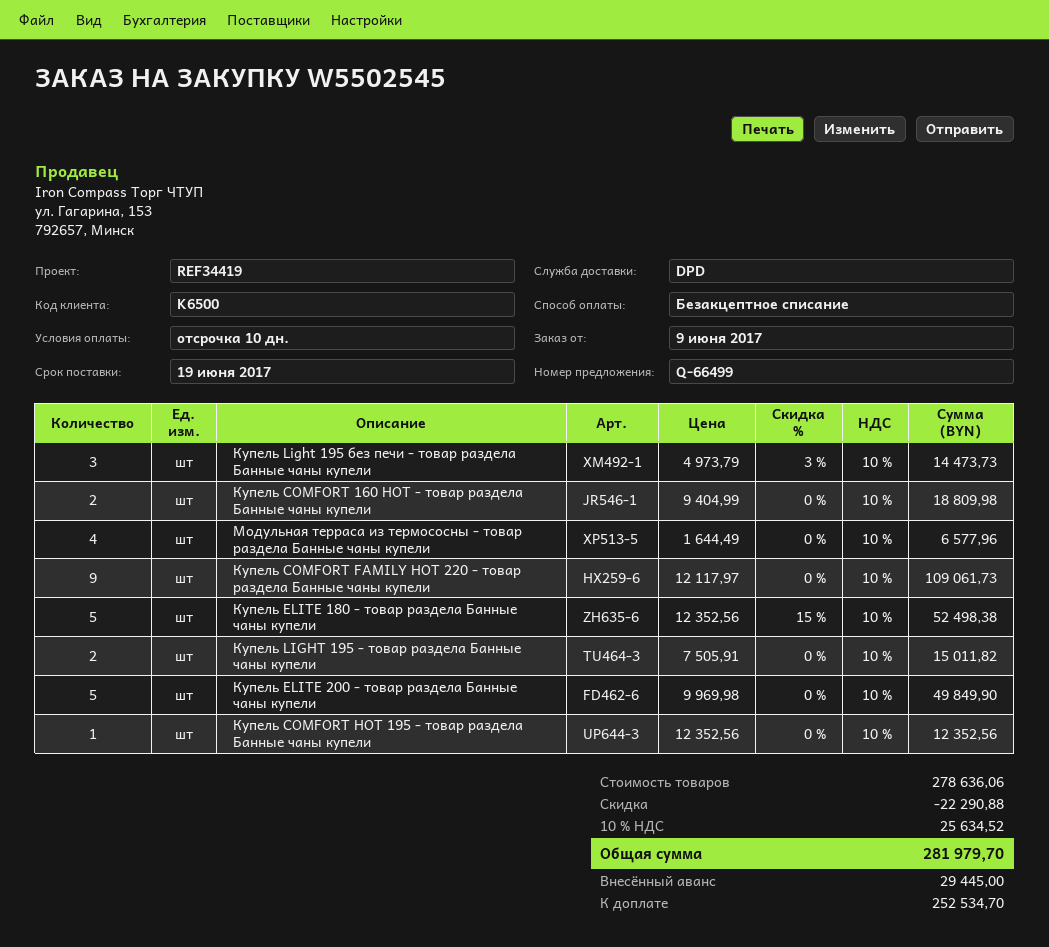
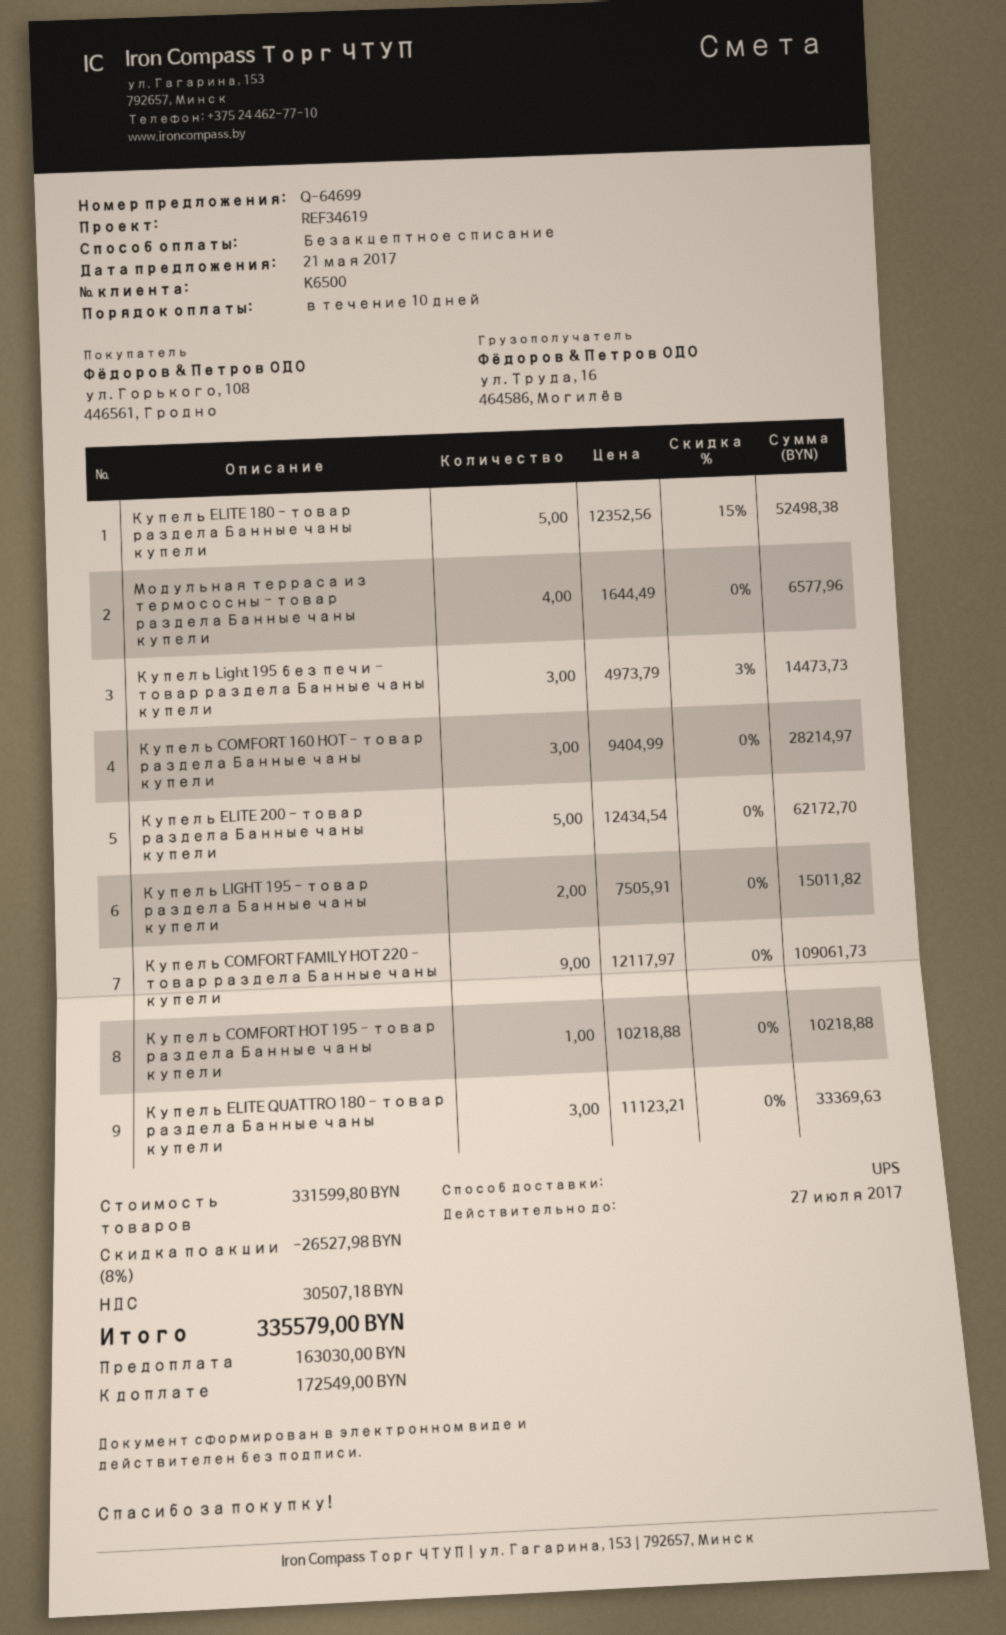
quote number: Q-66499 -> Q-64699
reference: REF34419 -> REF34619
shipping method: DPD -> UPS
Купель COMFORT 160 HOT - товар раздела Банные чаны купели: 2 x 9404.99 = 18809.98 -> 3 x 9404.99 = 28214.97
Купель ELITE 200 - товар раздела Банные чаны купели: 5 x 9969.98 = 49849.90 -> 5 x 12434.54 = 62172.70
Купель COMFORT HOT 195 - товар раздела Банные чаны купели: 1 x 12352.56 = 12352.56 -> 1 x 10218.88 = 10218.88
Купель ELITE QUATTRO 180 - товар раздела Банные чаны купели: none -> 3 x 11123.21 = 33369.63
subtotal: 278636.06 -> 331599.80
discount: 22290.88 -> 26527.98
tax: 25634.52 -> 30507.18
total: 281979.70 -> 335579.00
deposit: 29445.00 -> 163030.00
balance: 252534.70 -> 172549.00

